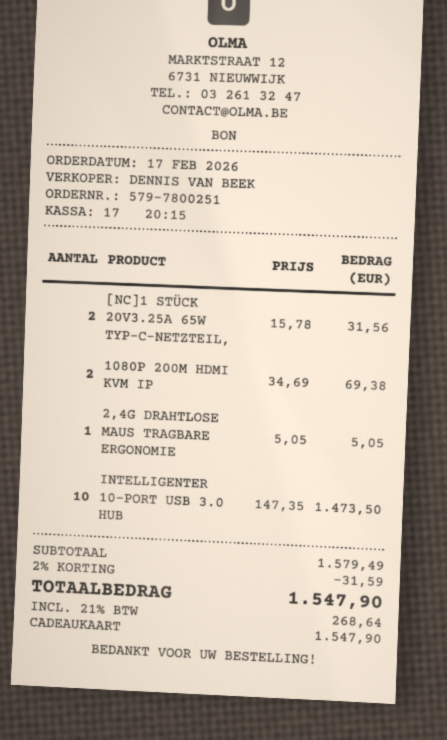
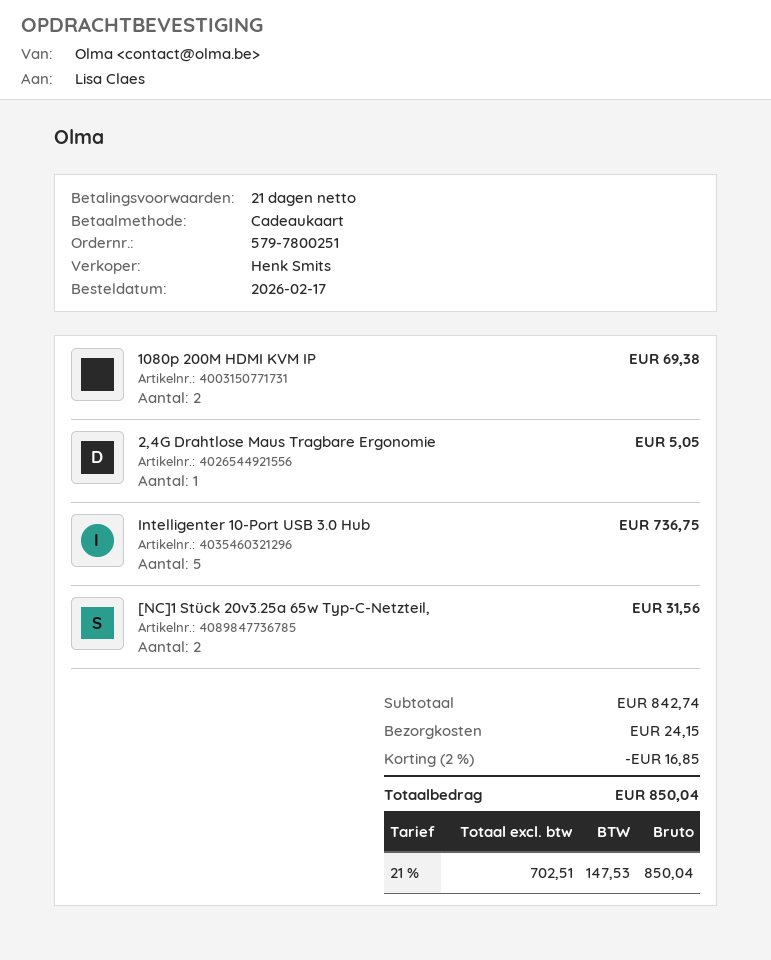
sales rep: DENNIS VAN BEEK -> Henk Smits
INTELLIGENTER 10-PORT USB 3.0 HUB: 10 for 1473.50 -> 5 for 736.75
subtotal: 1579.49 -> 842.74
discount: 2% = 31.59 -> 2% = 16.85
shipping: none -> 24.15
tax: 21% = 268.64 -> 21% = 147.53
total: 1547.90 -> 850.04

